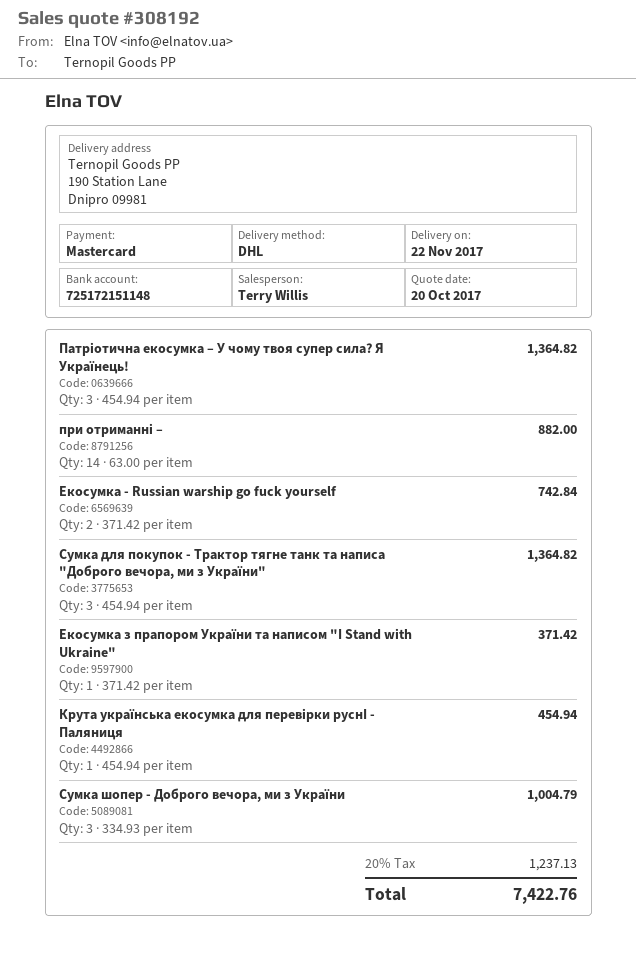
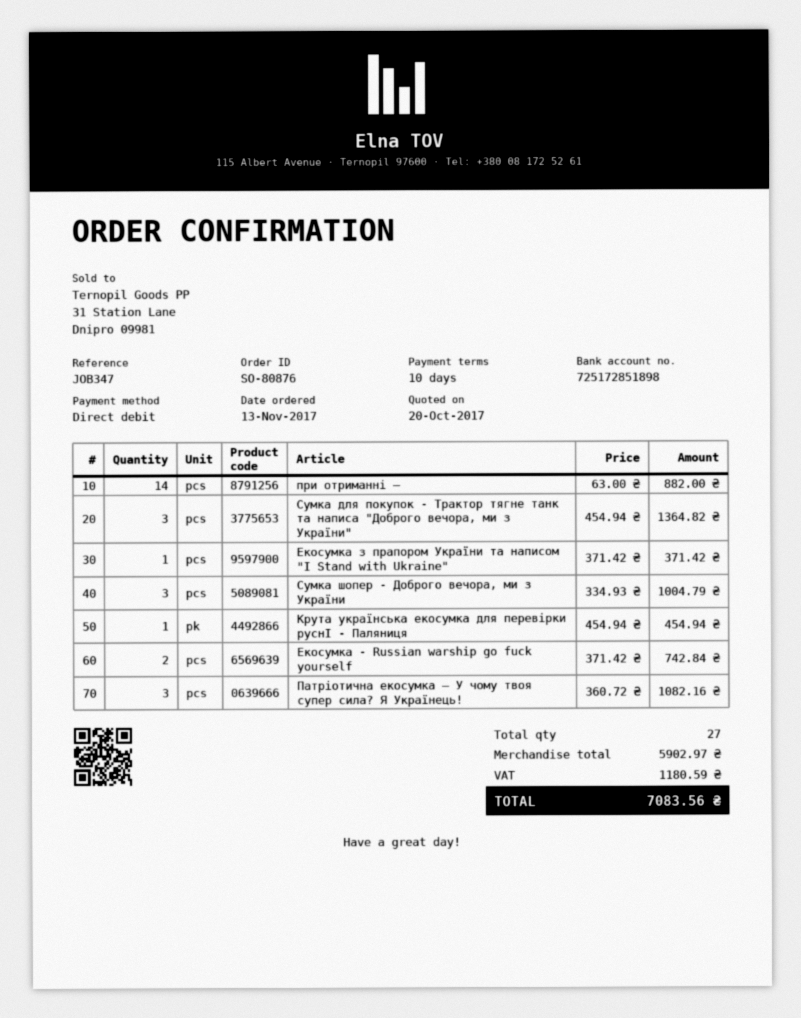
payment method: Mastercard -> direct debit
bank account: 725172151148 -> 725172851898
Патріотична екосумка – У чому твоя супер сила? Я Українець!: 3 x 454.94 = 1364.82 -> 3 x 360.72 = 1082.16
tax: 1237.13 -> 1180.59
total: 7422.76 -> 7083.56

